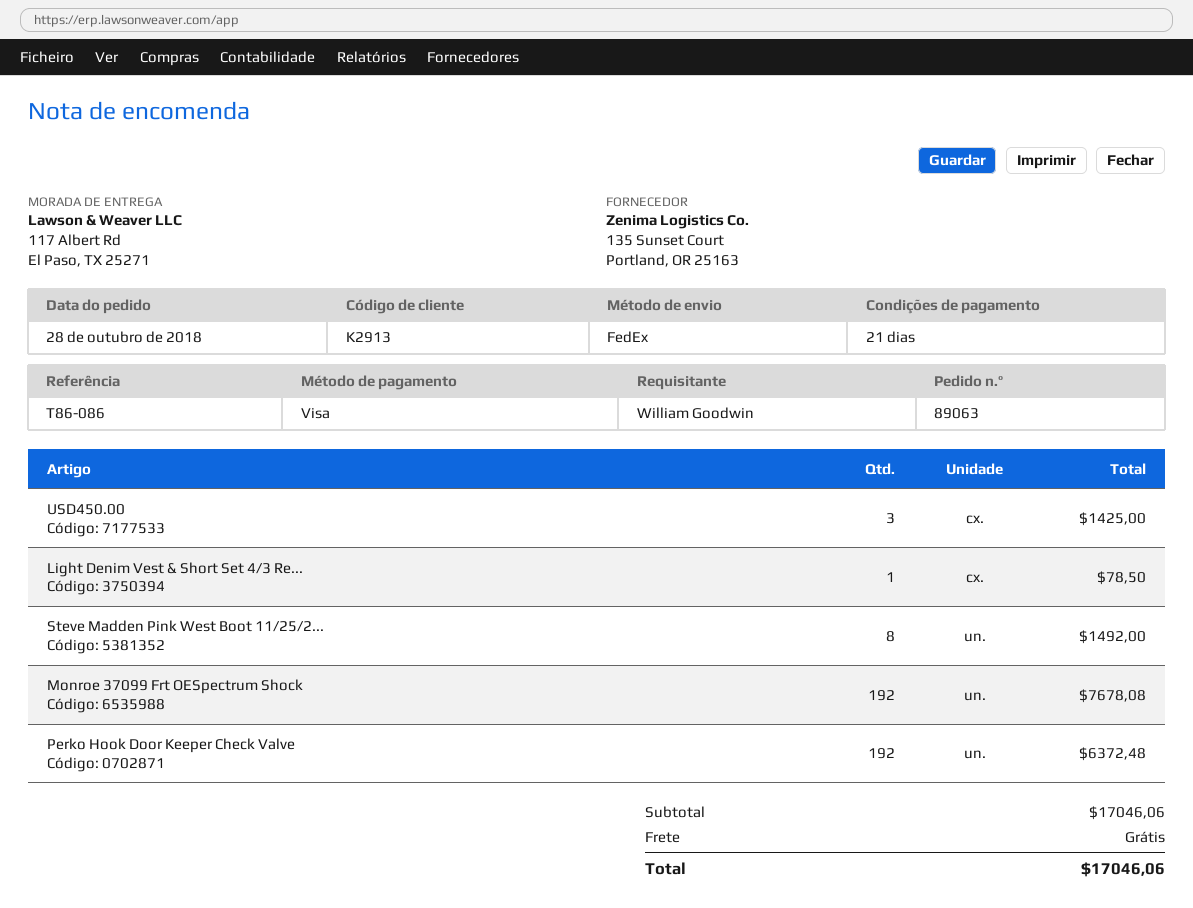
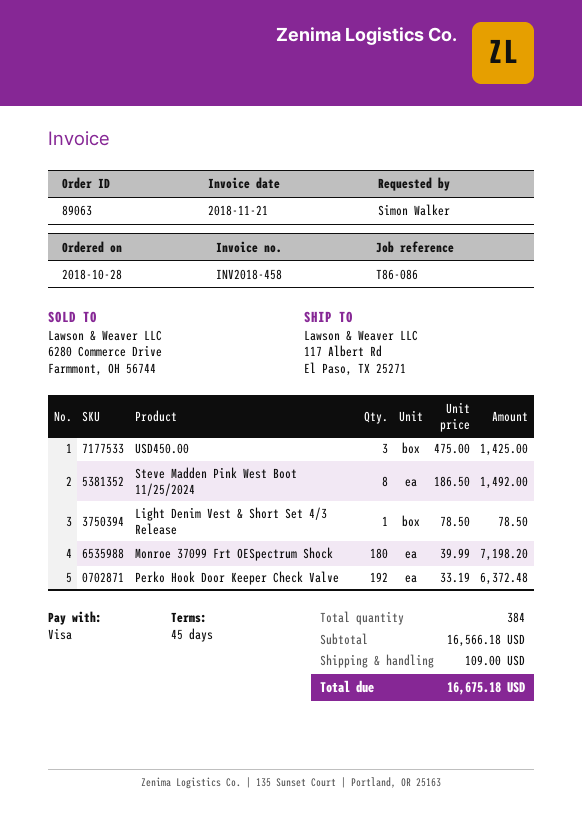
payment terms: 21 days -> 45 days
ordered by: William Goodwin -> Simon Walker
Monroe 37099 Frt OESpectrum Shock: 192 for 7678.08 -> 180 for 7198.20
subtotal: 17046.06 -> 16566.18
shipping: 0.00 -> 109.00
total: 17046.06 -> 16675.18

